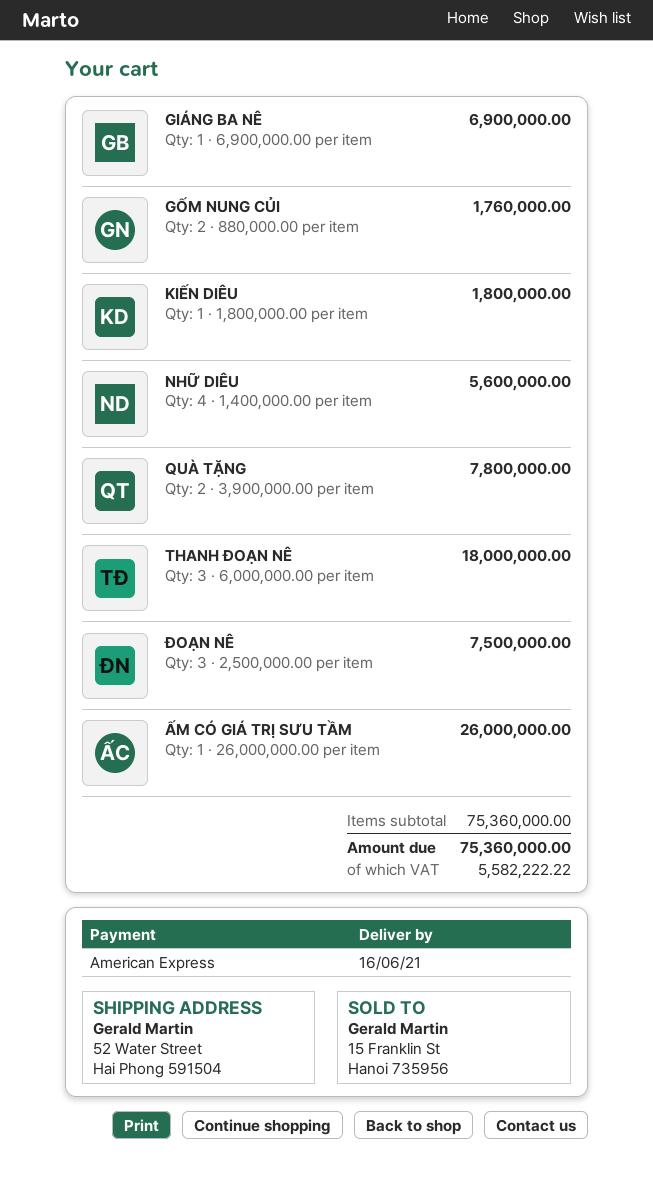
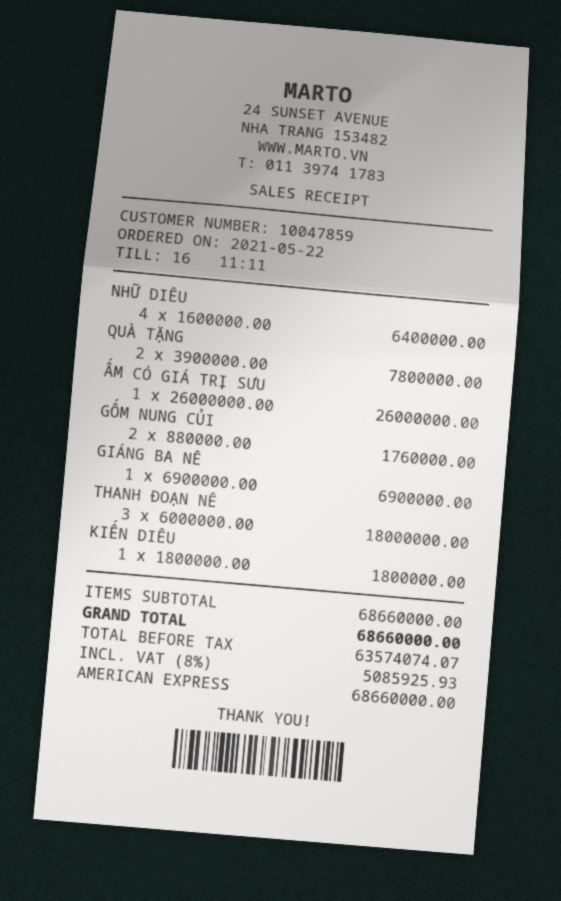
NHỮ DIÊU: 4 x 1400000.00 = 5600000.00 -> 4 x 1600000.00 = 6400000.00
ĐOẠN NÊ: 3 x 2500000.00 = 7500000.00 -> none
subtotal: 75360000.00 -> 68660000.00
tax: 5582222.22 -> 5085925.93
total: 75360000.00 -> 68660000.00

